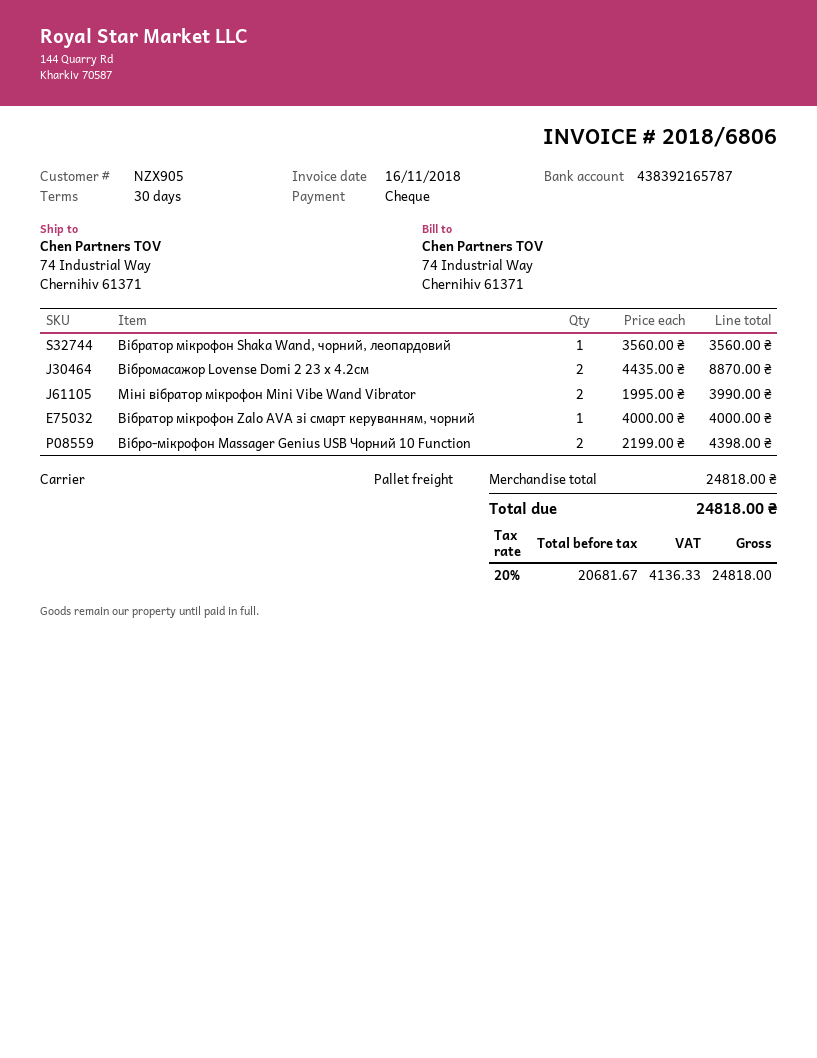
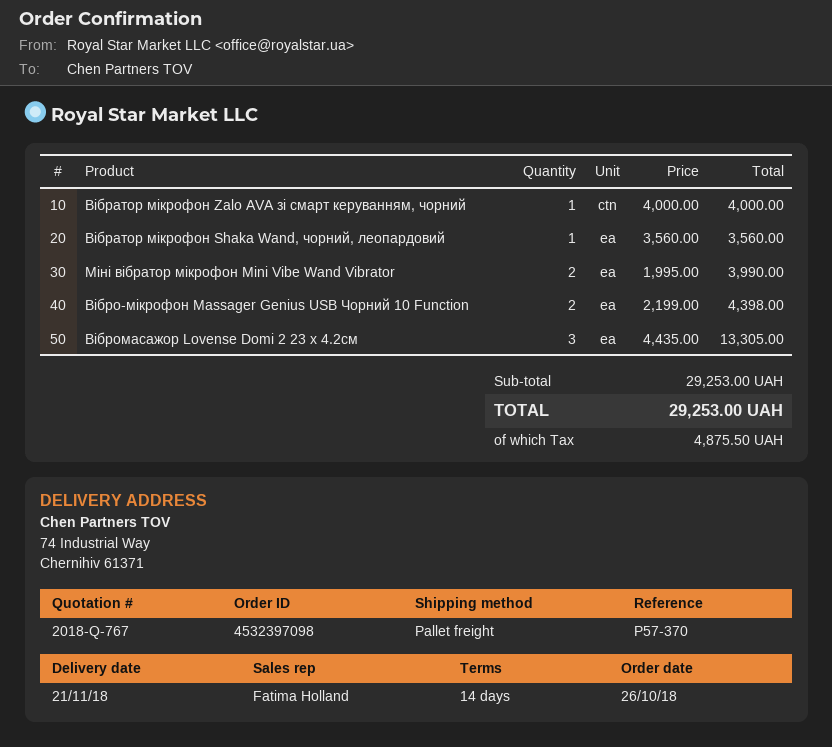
payment terms: 30 days -> 14 days
Вібромасажор Lovense Domi 2 23 х 4.2см: 2 x 4435.00 = 8870.00 -> 3 x 4435.00 = 13305.00
subtotal: 24818.00 -> 29253.00
tax: 4136.33 -> 4875.50
total: 24818.00 -> 29253.00

